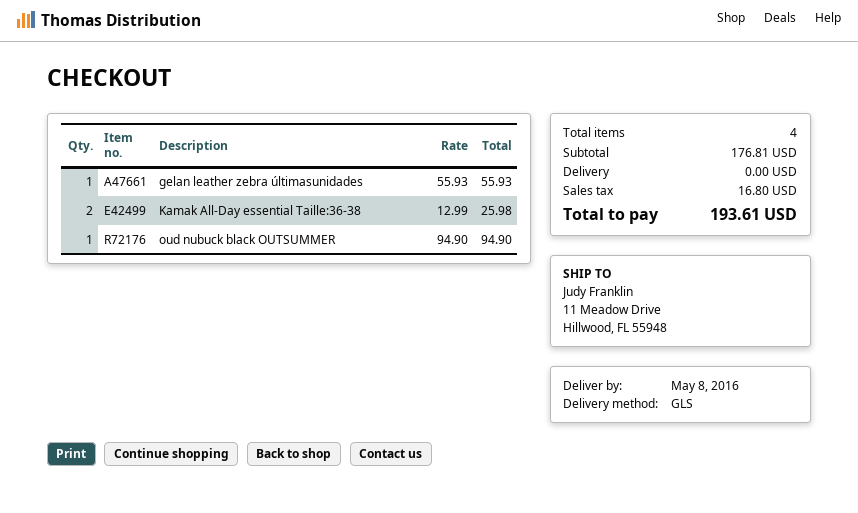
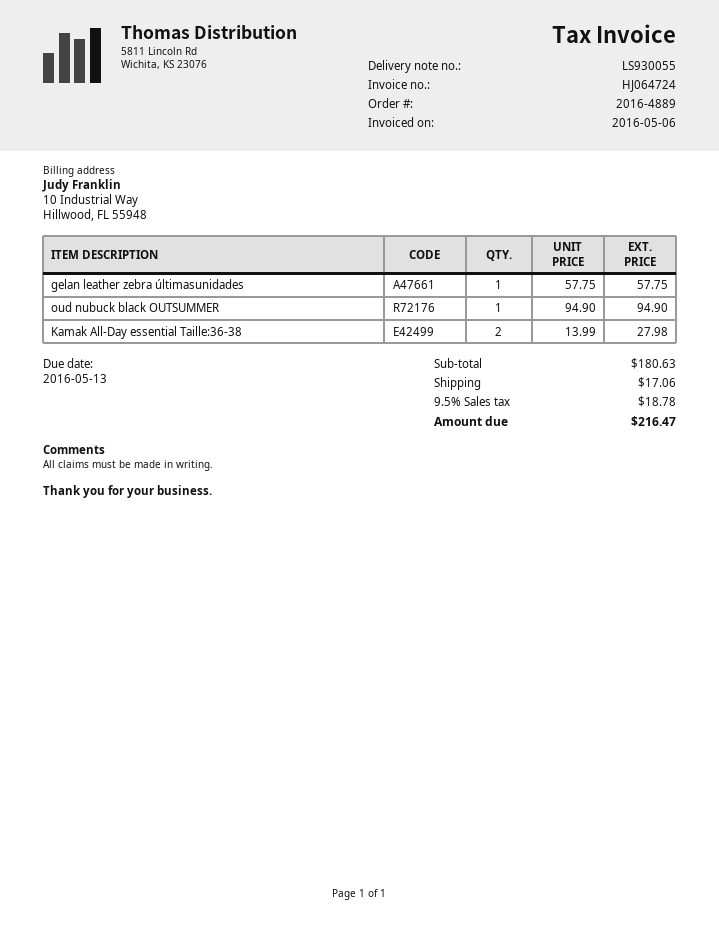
gelan leather zebra últimasunidades: 1 x 55.93 = 55.93 -> 1 x 57.75 = 57.75
Kamak All-Day essential Taille:36-38: 2 x 12.99 = 25.98 -> 2 x 13.99 = 27.98
subtotal: 176.81 -> 180.63
shipping: 0.00 -> 17.06
tax: 16.80 -> 18.78
total: 193.61 -> 216.47

